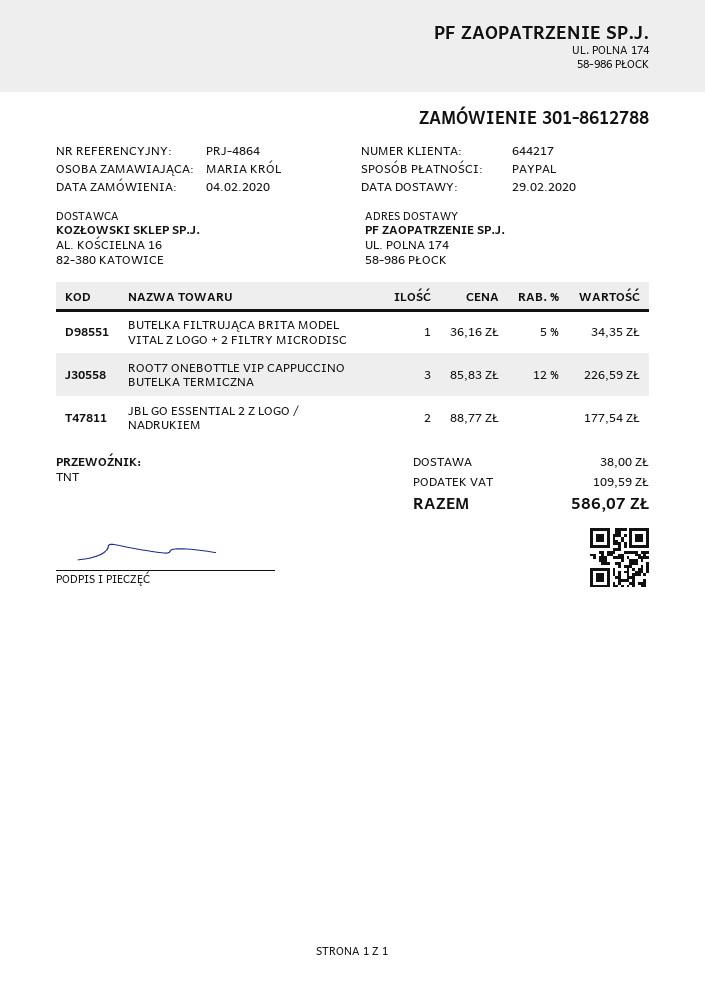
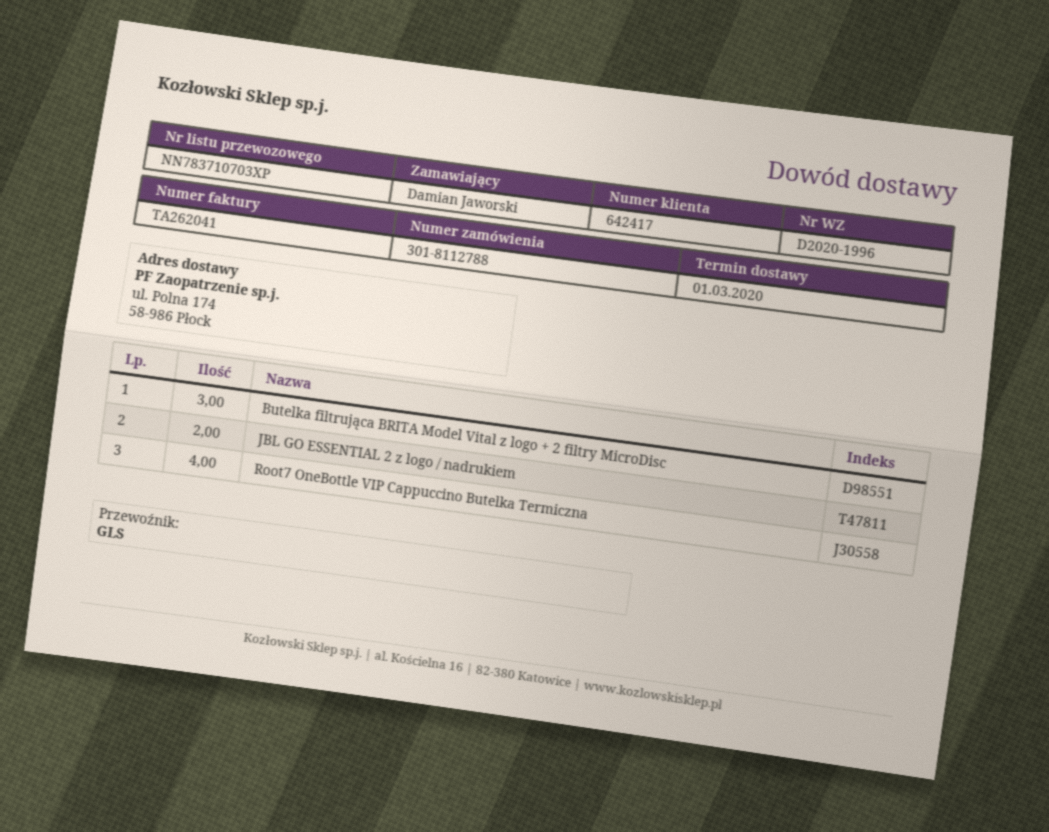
order number: 301-8612788 -> 301-8112788
delivery date: 2020-02-29 -> 2020-03-01
customer number: 644217 -> 642417
ordered by: MARIA KRÓL -> Damian Jaworski
shipping method: TNT -> GLS
BUTELKA FILTRUJĄCA BRITA MODEL VITAL Z LOGO + 2 FILTRY MICRODISC: 1 -> 3
ROOT7 ONEBOTTLE VIP CAPPUCCINO BUTELKA TERMICZNA: 3 -> 4

